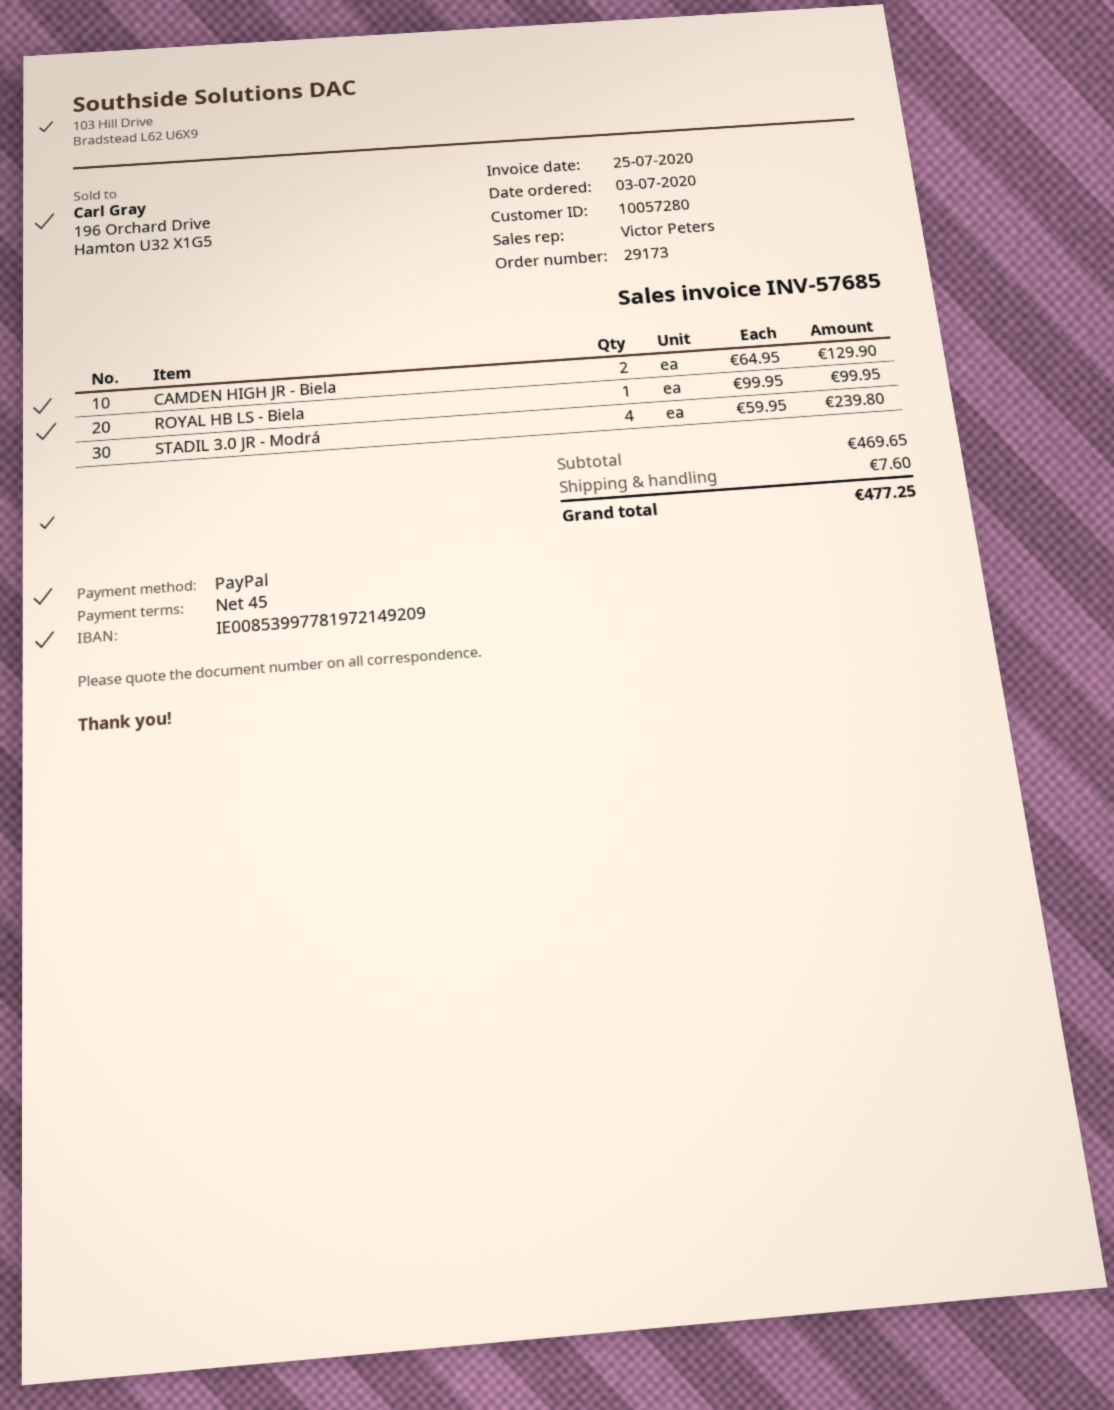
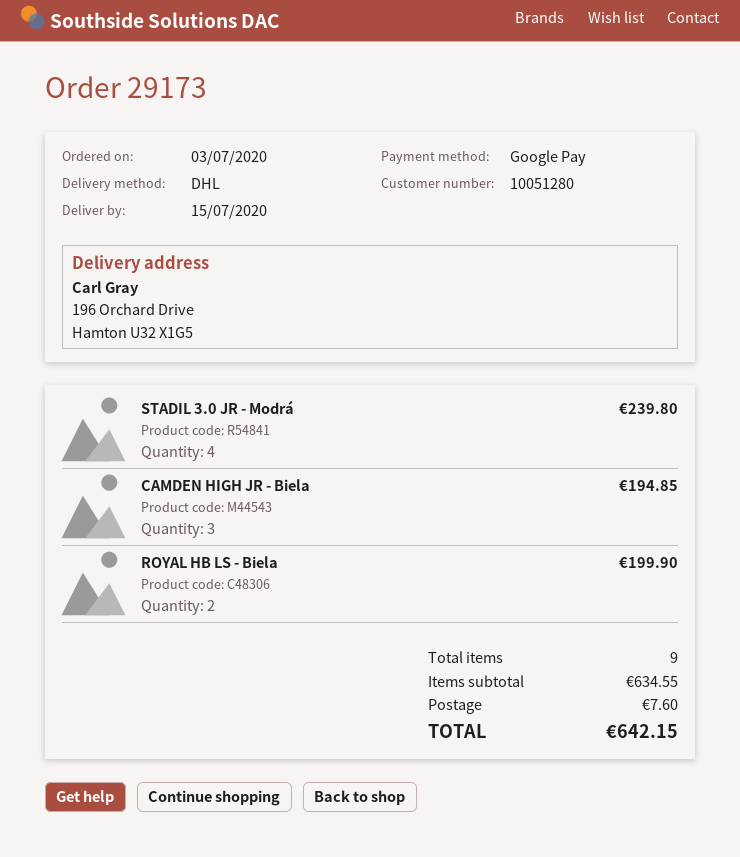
customer number: 10057280 -> 10051280
payment method: PayPal -> Google Pay
CAMDEN HIGH JR - Biela: 2 for 129.90 -> 3 for 194.85
ROYAL HB LS - Biela: 1 for 99.95 -> 2 for 199.90
subtotal: 469.65 -> 634.55
total: 477.25 -> 642.15

